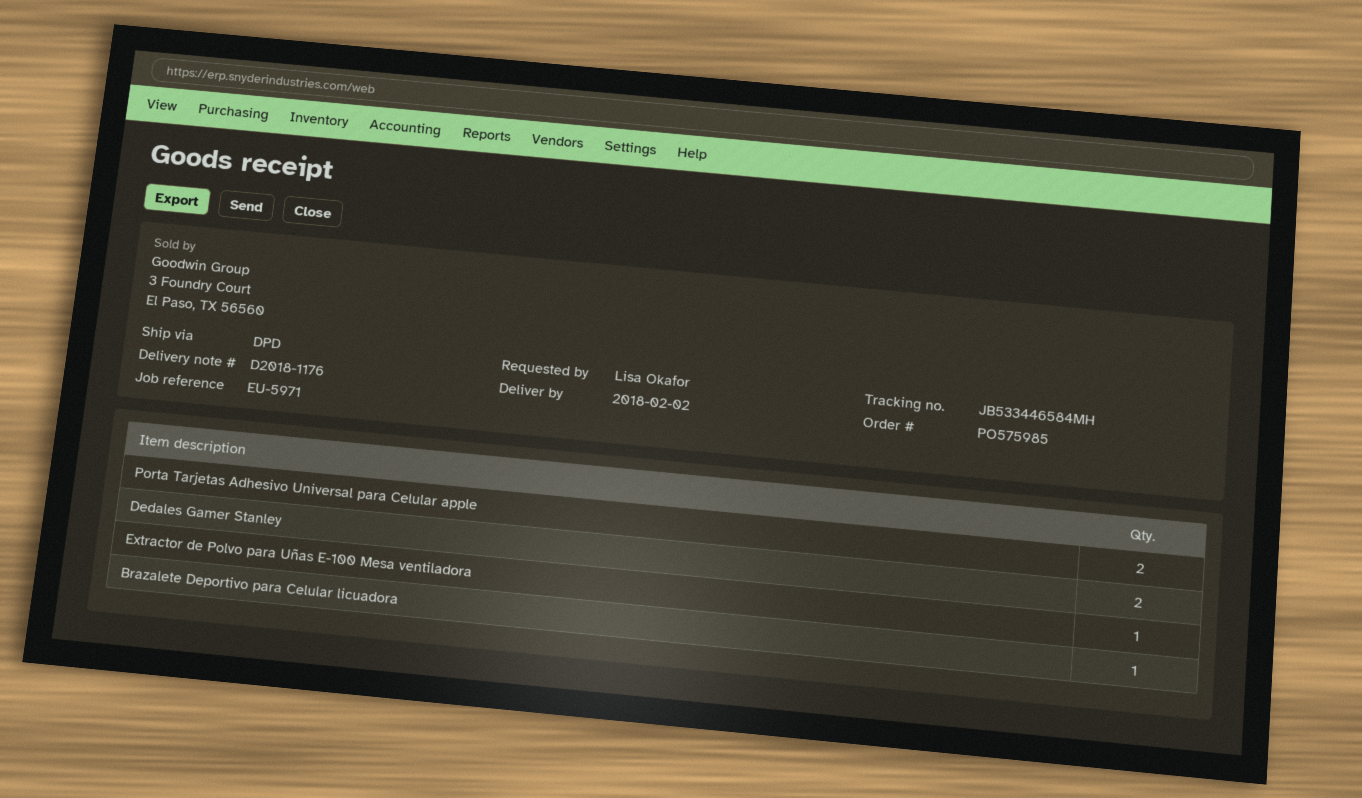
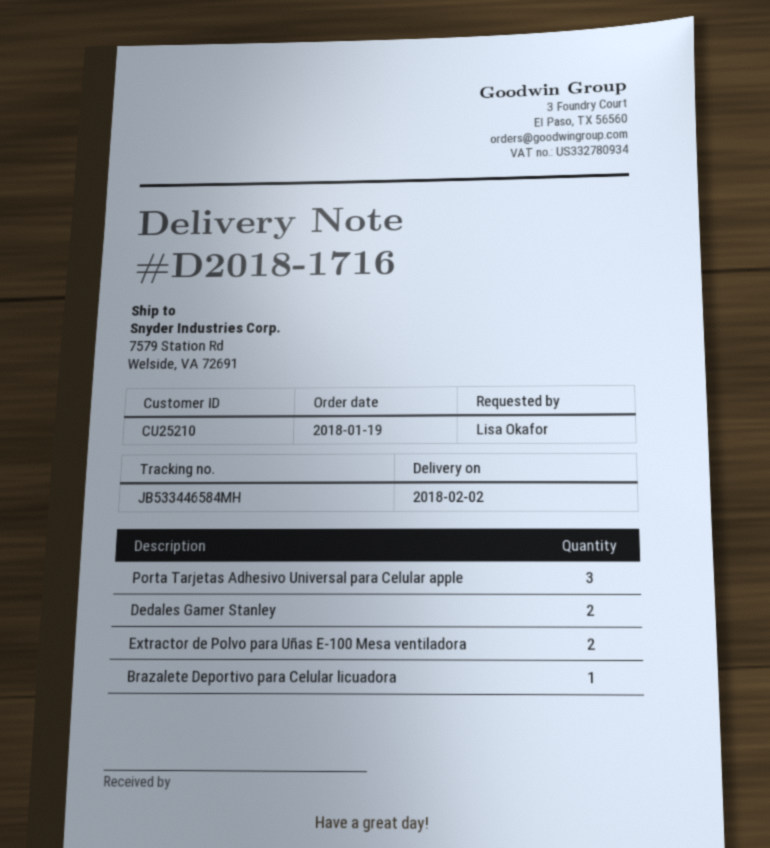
delivery note number: D2018-1176 -> D2018-1716
Porta Tarjetas Adhesivo Universal para Celular apple: 2 -> 3
Extractor de Polvo para Uñas E-100 Mesa ventiladora: 1 -> 2

